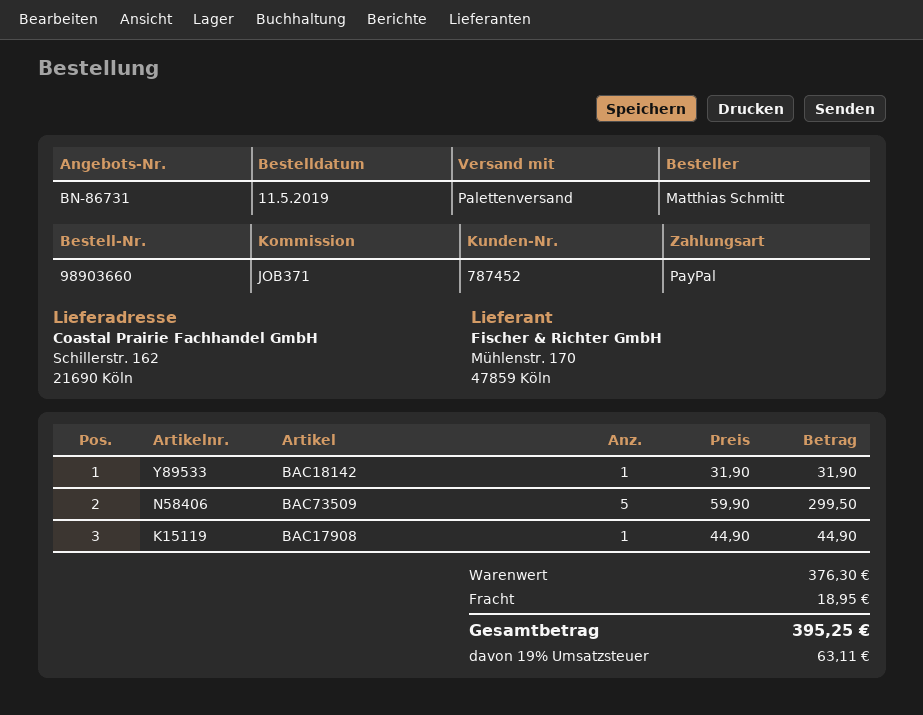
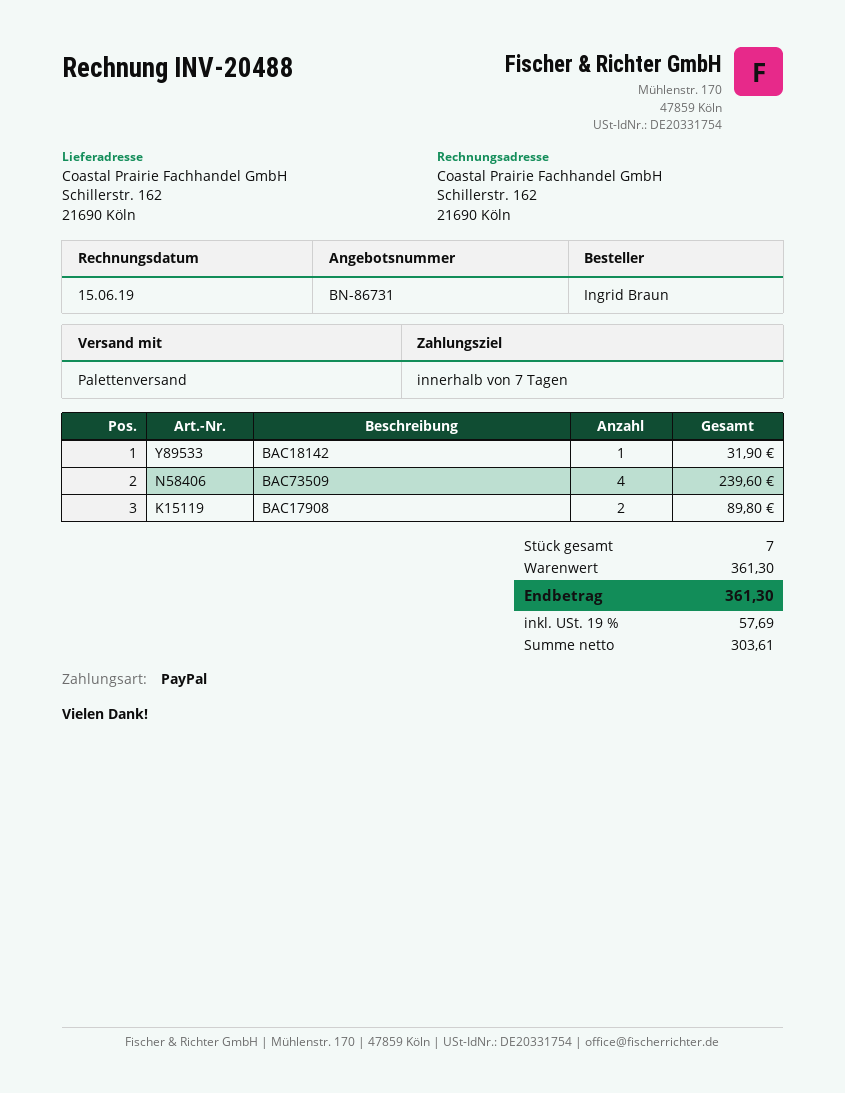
ordered by: Matthias Schmitt -> Ingrid Braun
BAC73509: 5 for 299.50 -> 4 for 239.60
BAC17908: 1 for 44.90 -> 2 for 89.80
subtotal: 376.30 -> 361.30
shipping: 18.95 -> none
tax: 19% = 63.11 -> 19% = 57.69
total: 395.25 -> 361.30

